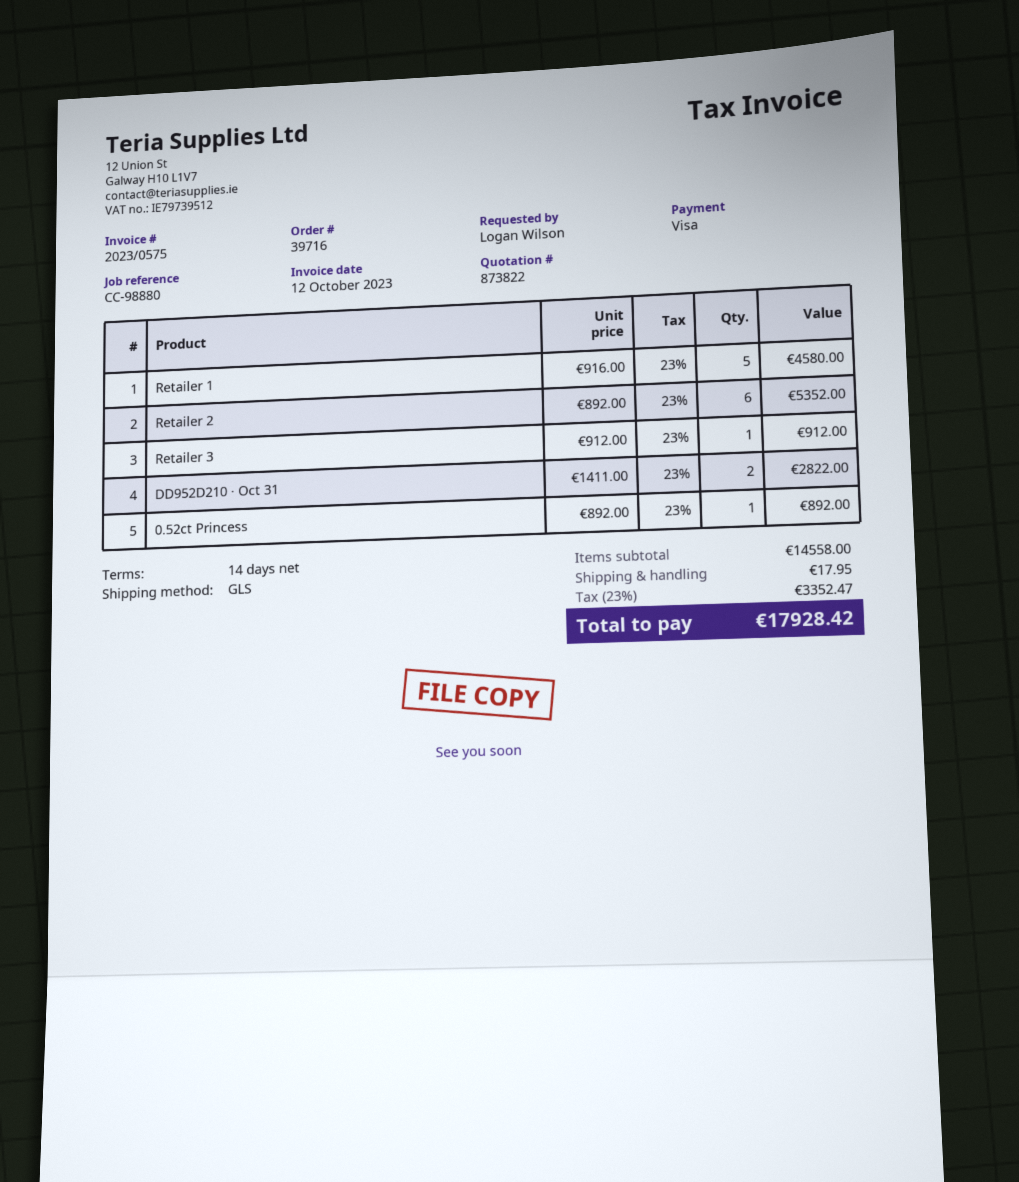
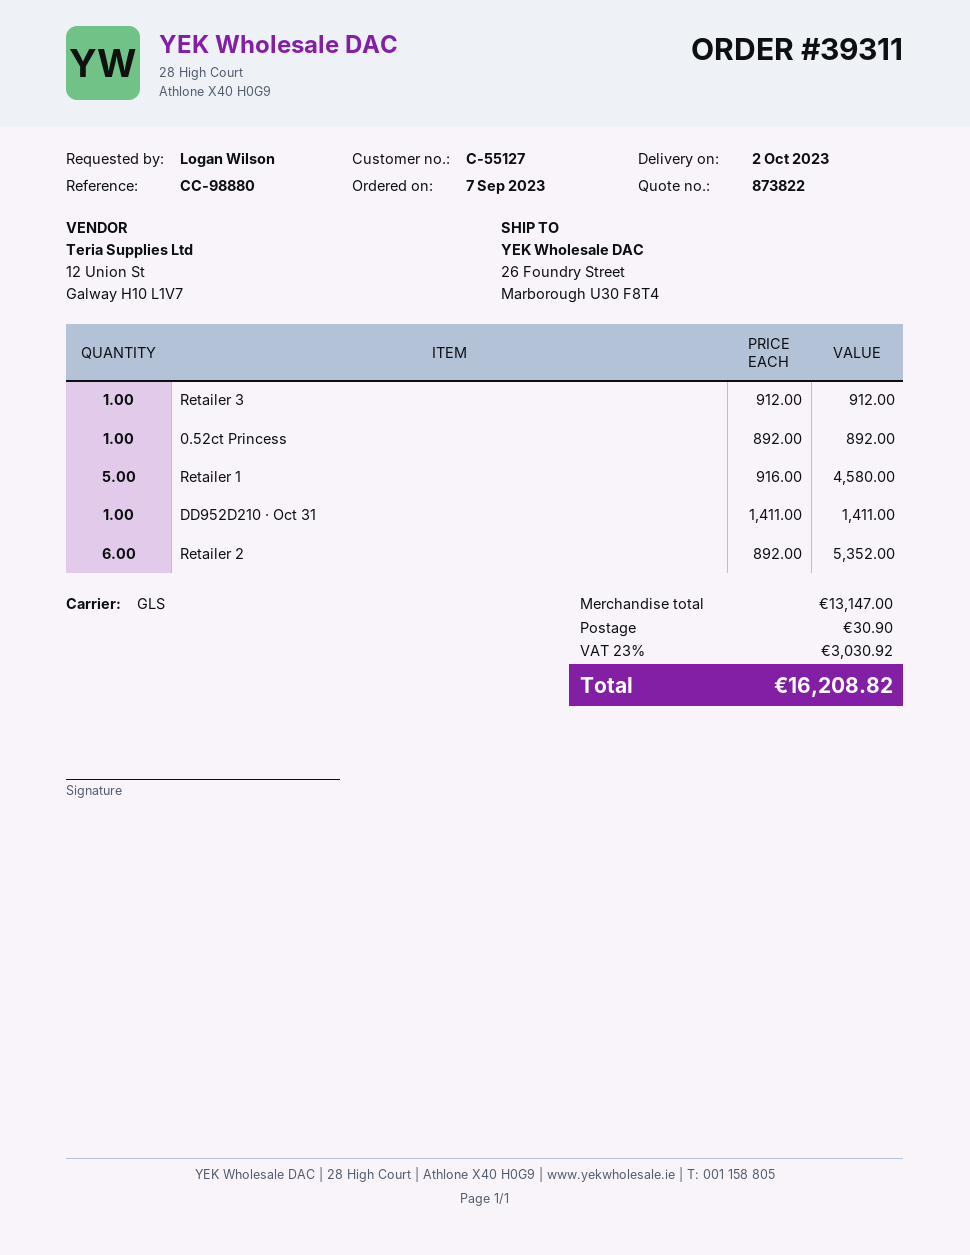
order number: 39716 -> 39311
DD952D210 · Oct 31: 2 x 1411.00 = 2822.00 -> 1 x 1411.00 = 1411.00
subtotal: 14558.00 -> 13147.00
shipping: 17.95 -> 30.90
tax: 23% = 3352.47 -> 23% = 3030.92
total: 17928.42 -> 16208.82

